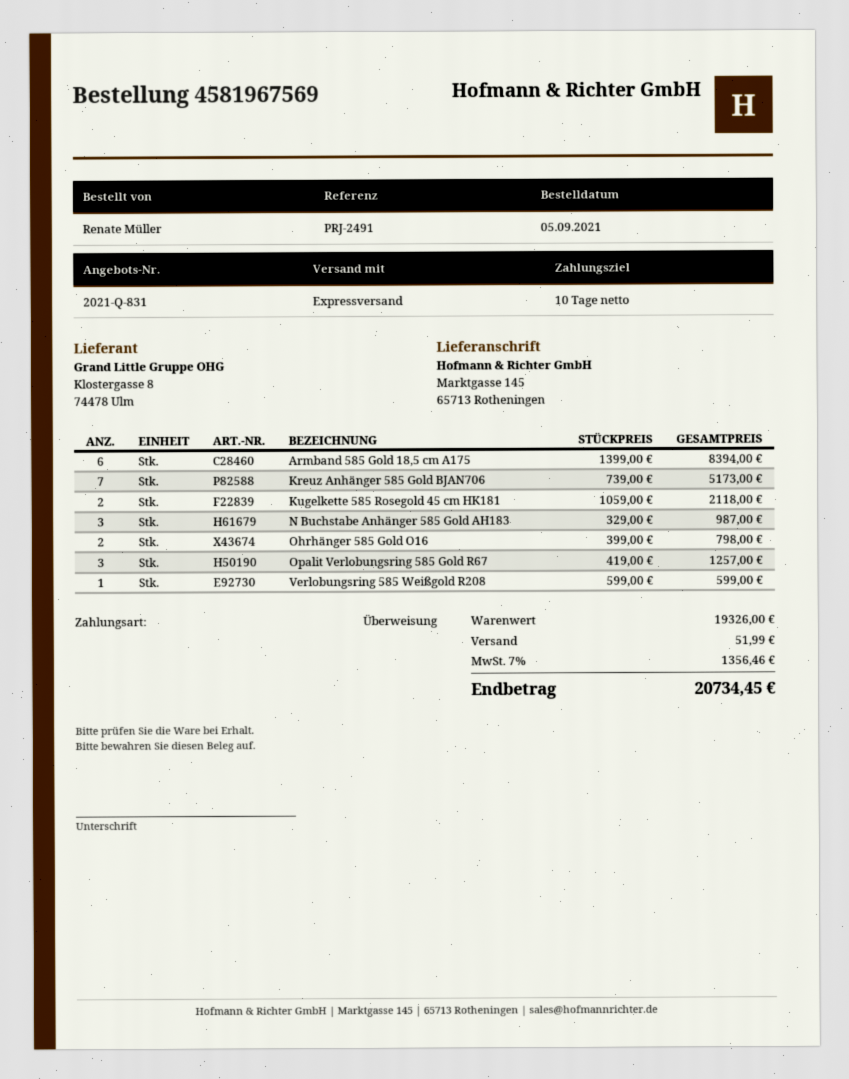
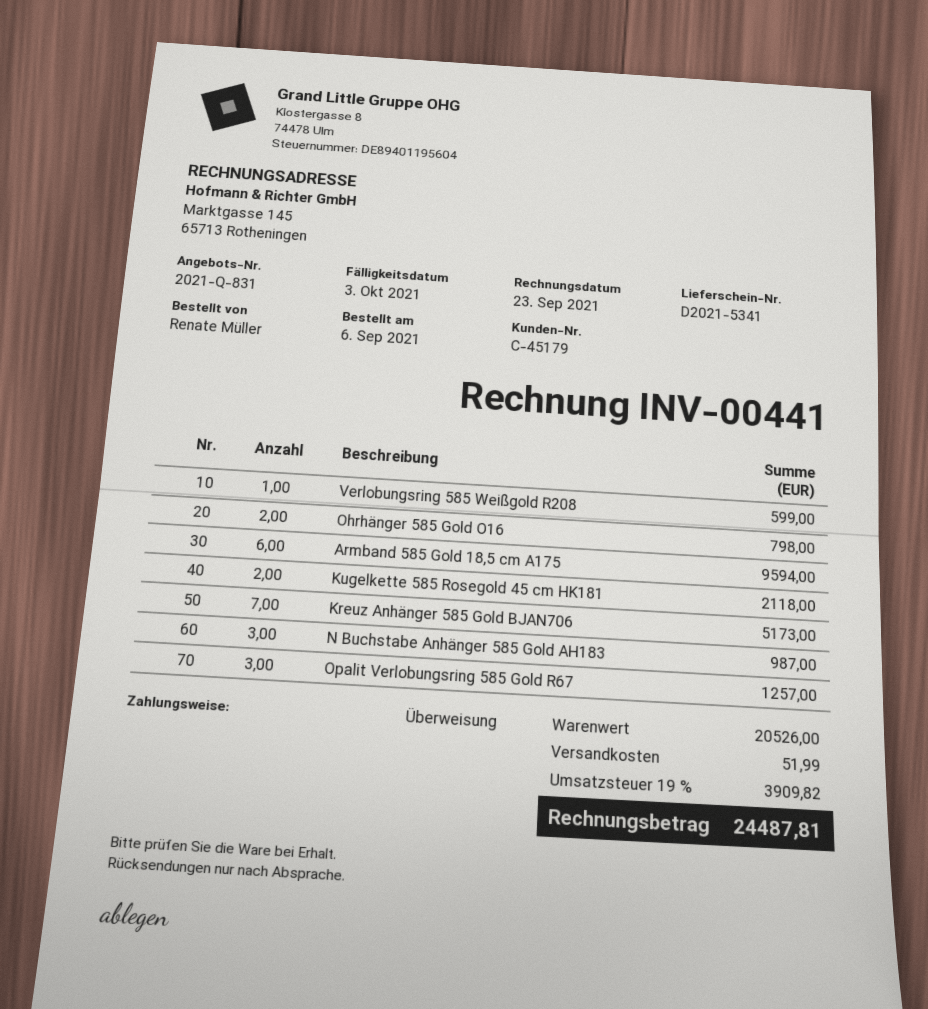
order date: 2021-09-05 -> 2021-09-06
Armband 585 Gold 18,5 cm A175: 6 for 8394.00 -> 6 for 9594.00
subtotal: 19326.00 -> 20526.00
tax: 7% = 1356.46 -> 19% = 3909.82
total: 20734.45 -> 24487.81

